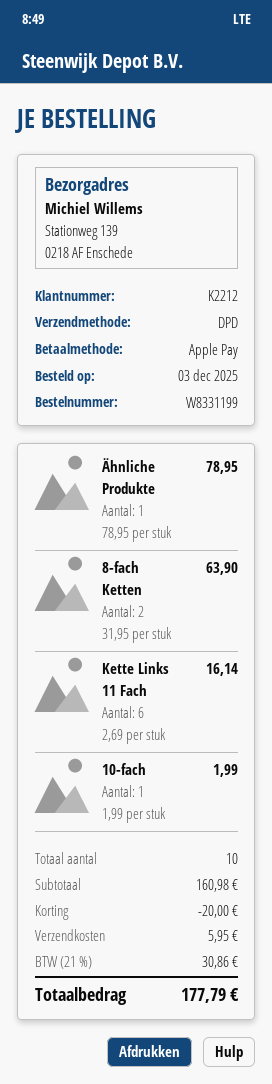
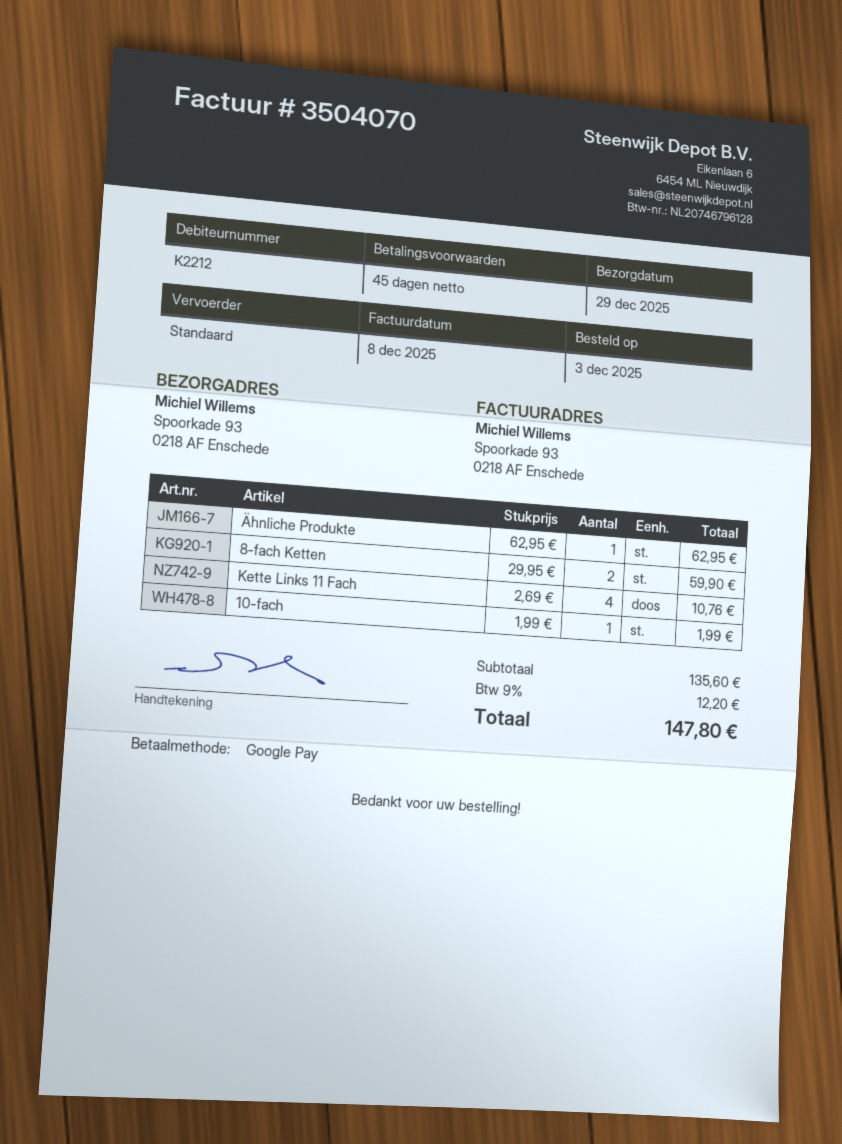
payment method: Apple Pay -> Google Pay
shipping method: DPD -> standard
ship to: Stationweg 139, 0218 AF Enschede -> Spoorkade 93, 0218 AF Enschede
Ähnliche Produkte: 1 x 78.95 = 78.95 -> 1 x 62.95 = 62.95
8-fach Ketten: 2 x 31.95 = 63.90 -> 2 x 29.95 = 59.90
Kette Links 11 Fach: 6 x 2.69 = 16.14 -> 4 x 2.69 = 10.76
subtotal: 160.98 -> 135.60
discount: 20.00 -> none
shipping: 5.95 -> none
tax: 21% = 30.86 -> 9% = 12.20
total: 177.79 -> 147.80

